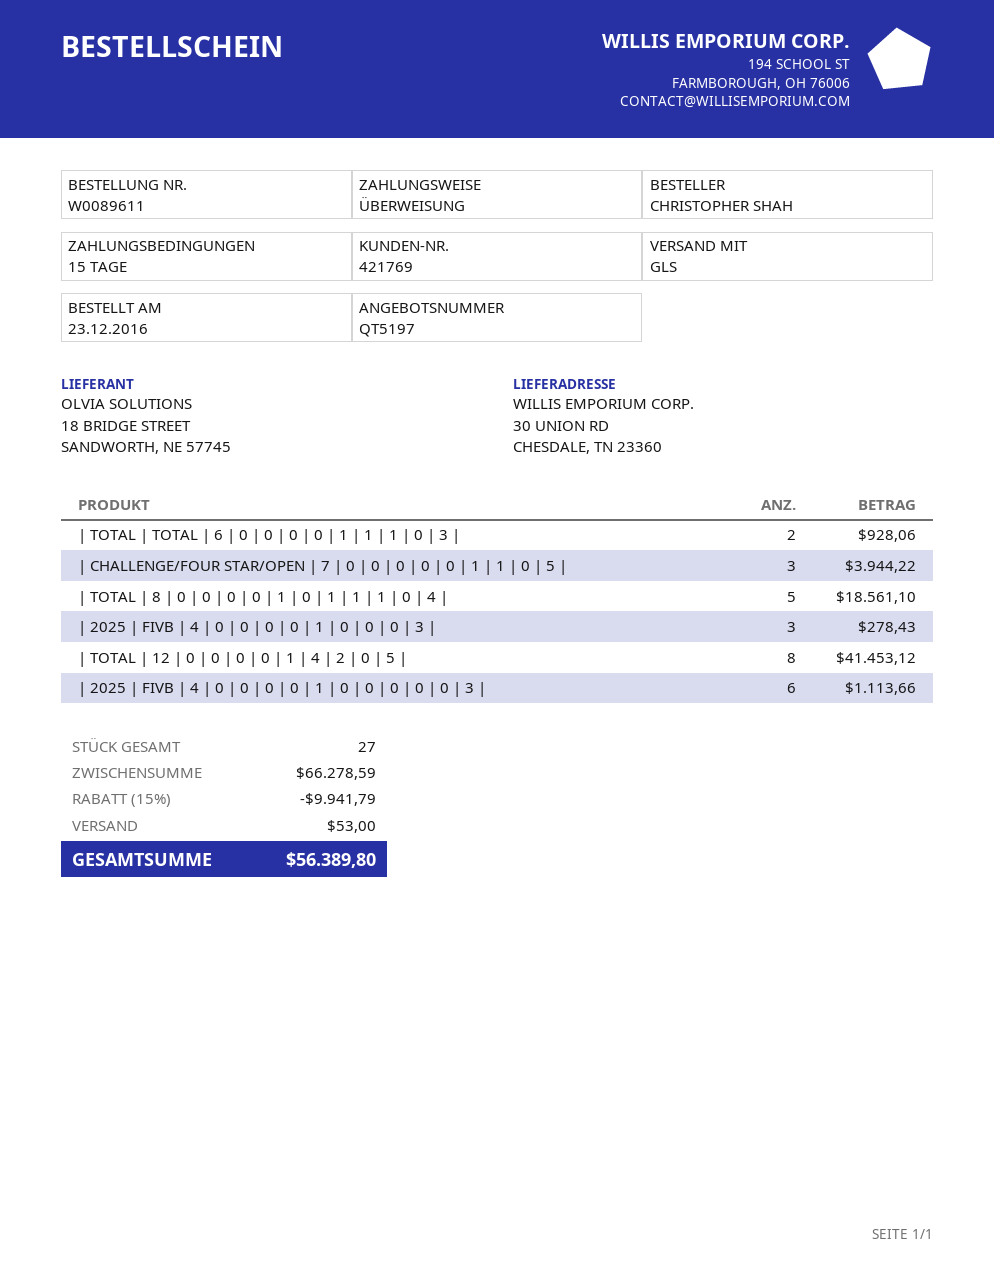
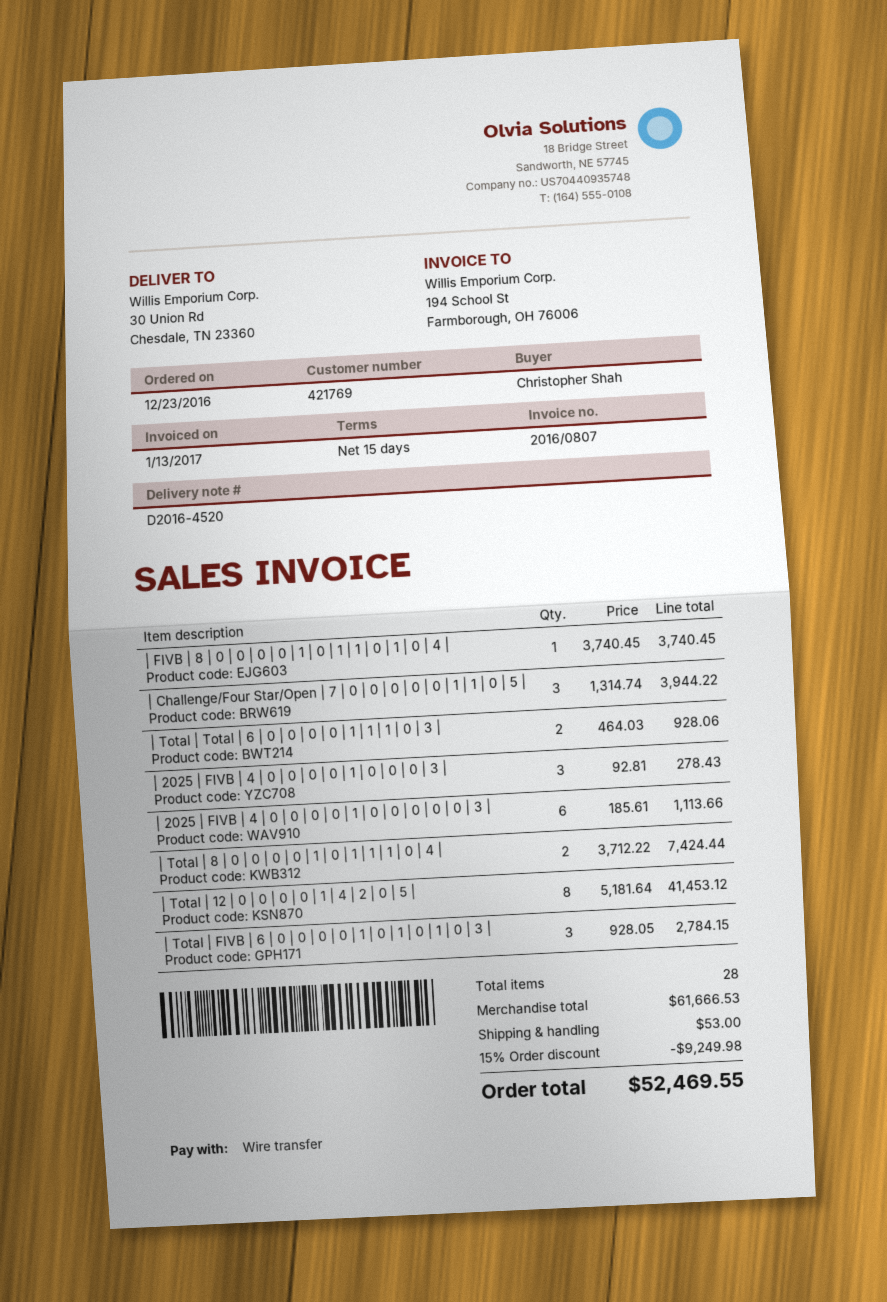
| TOTAL | 8 | 0 | 0 | 0 | 0 | 1 | 0 | 1 | 1 | 1 | 0 | 4 |: 5 for 18561.10 -> 2 for 7424.44
| FIVB | 8 | 0 | 0 | 0 | 0 | 1 | 0 | 1 | 1 | 0 | 1 | 0 | 4 |: none -> 1 for 3740.45
| Total | FIVB | 6 | 0 | 0 | 0 | 0 | 1 | 0 | 1 | 0 | 1 | 0 | 3 |: none -> 3 for 2784.15
total quantity: 27 -> 28
subtotal: 66278.59 -> 61666.53
discount: 15% = 9941.79 -> 15% = 9249.98
total: 56389.80 -> 52469.55

